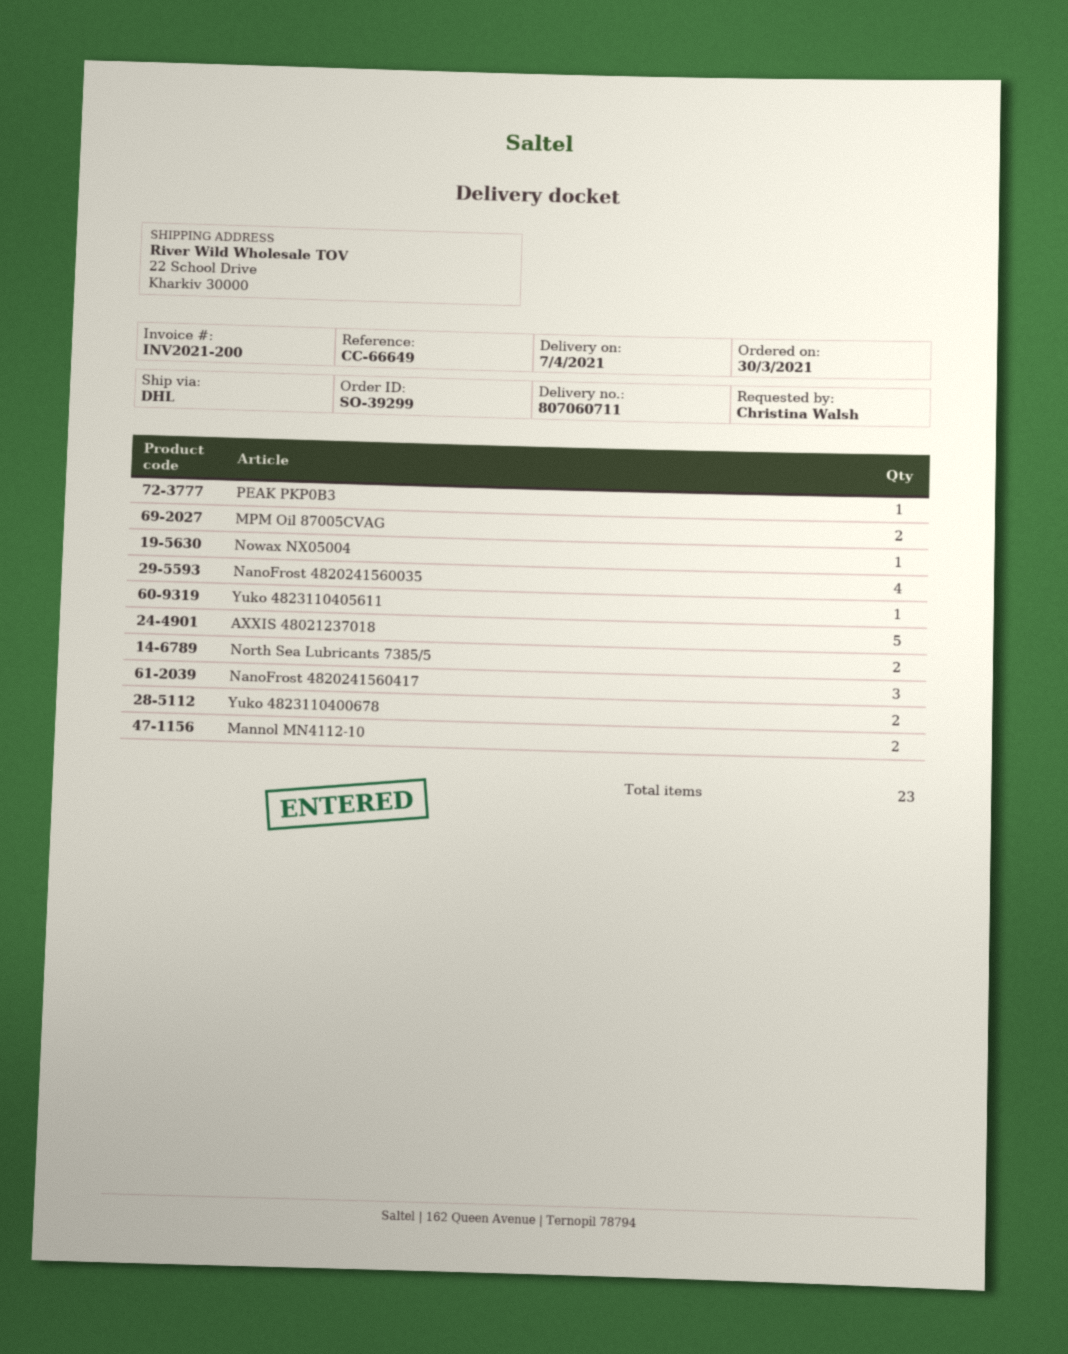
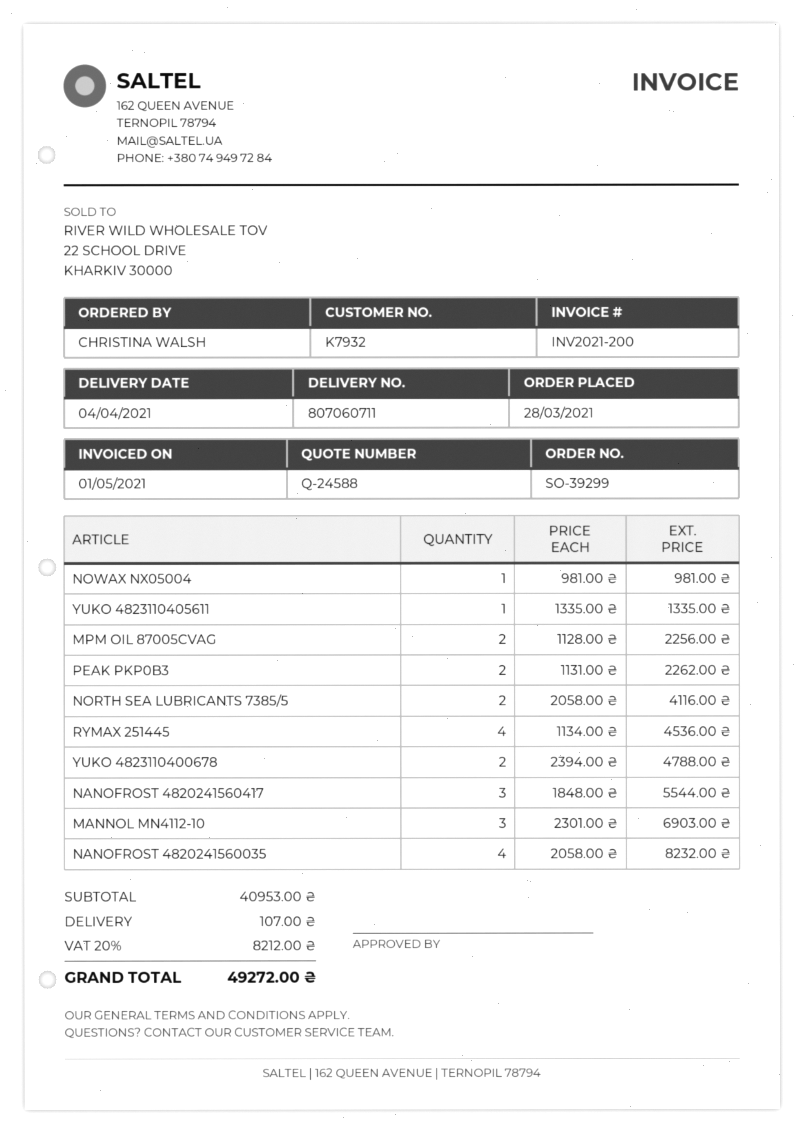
order date: 2021-03-30 -> 2021-03-28
delivery date: 2021-04-07 -> 2021-04-04
PEAK PKP0B3: 1 -> 2
AXXIS 48021237018: 5 -> none
Mannol MN4112-10: 2 -> 3
RYMAX 251445: none -> 4

